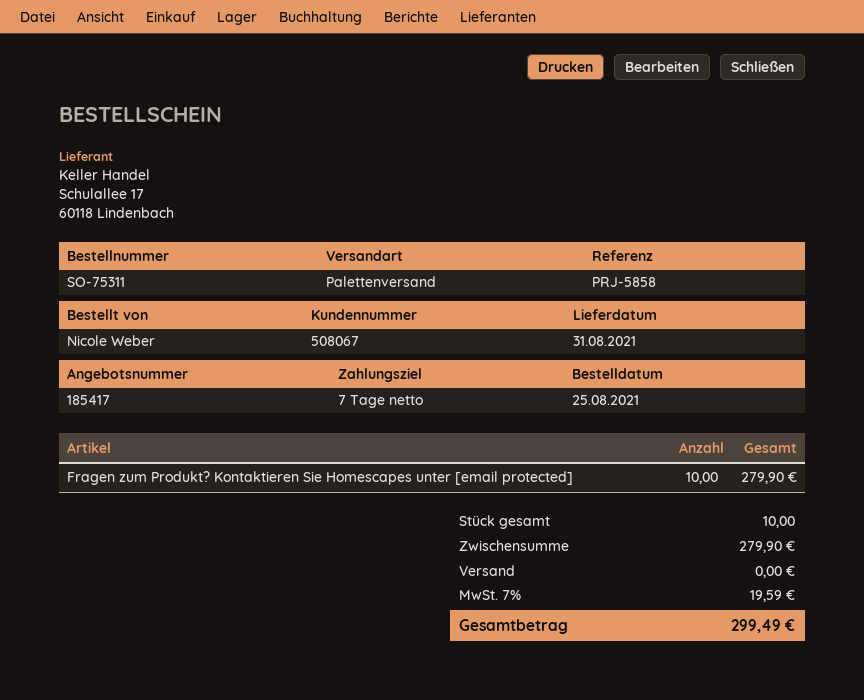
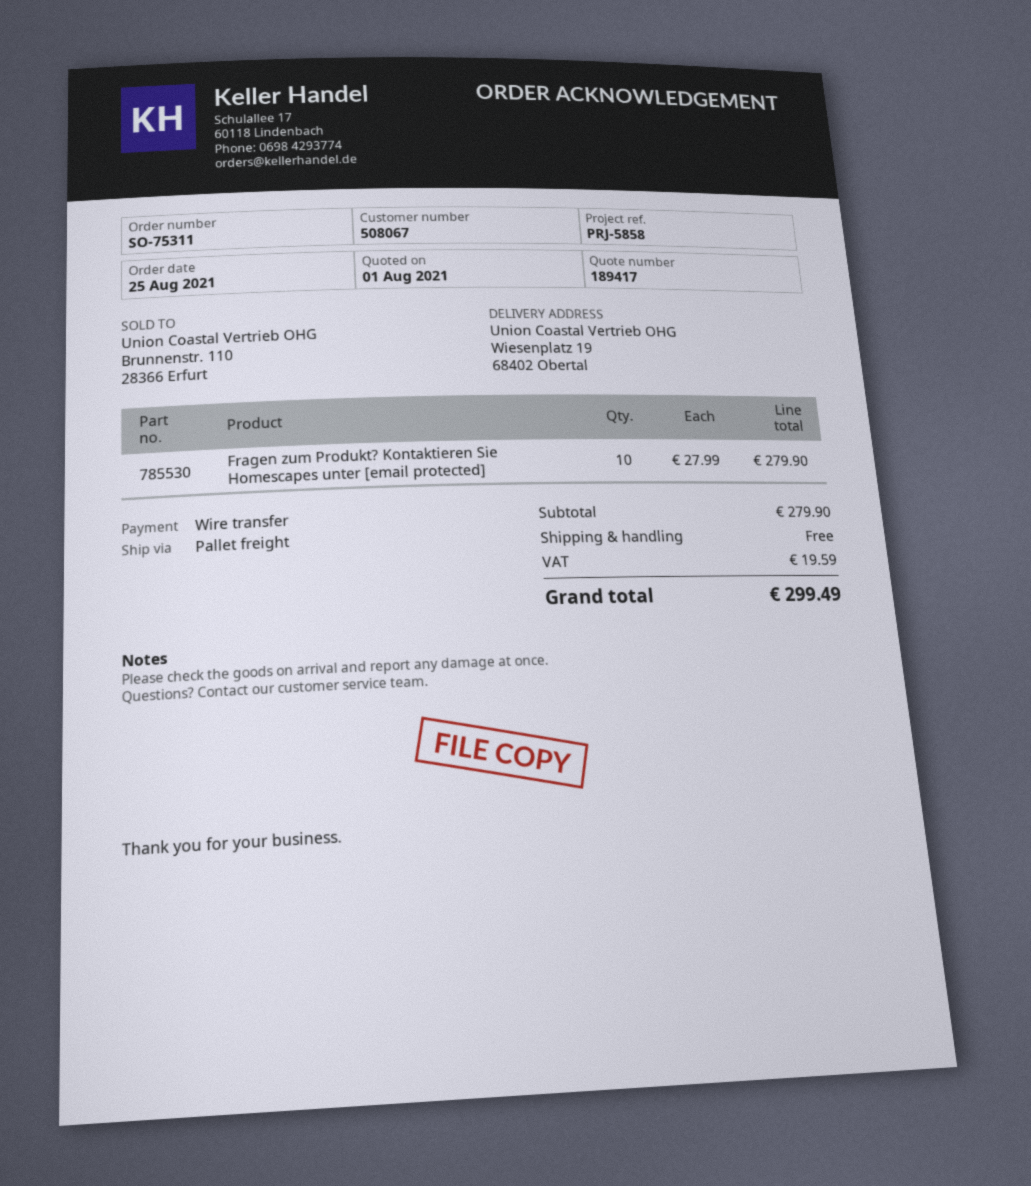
quote number: 185417 -> 189417

